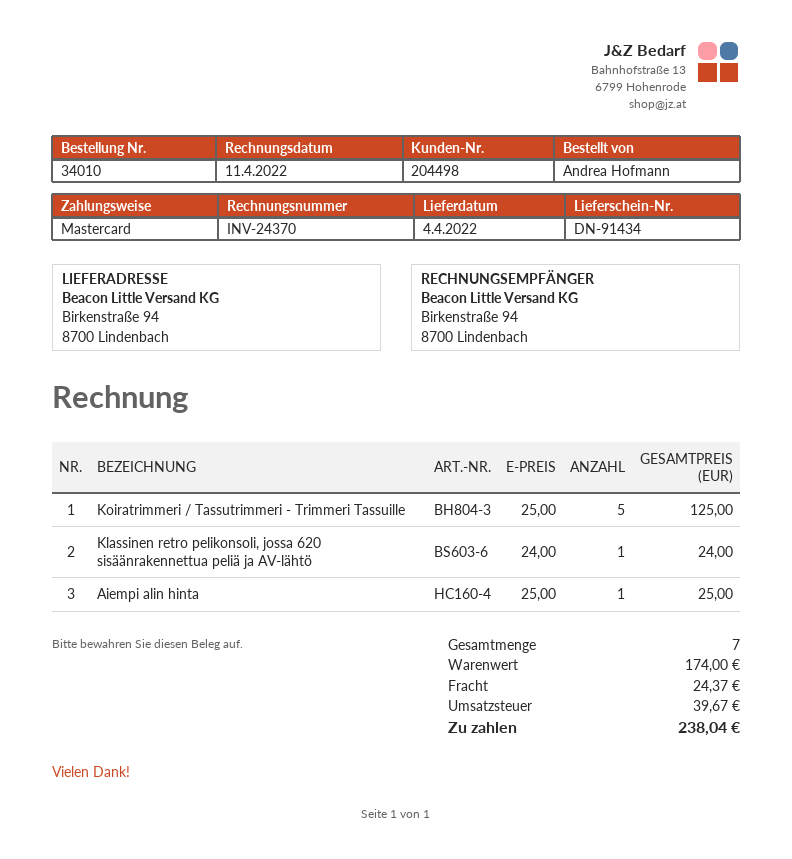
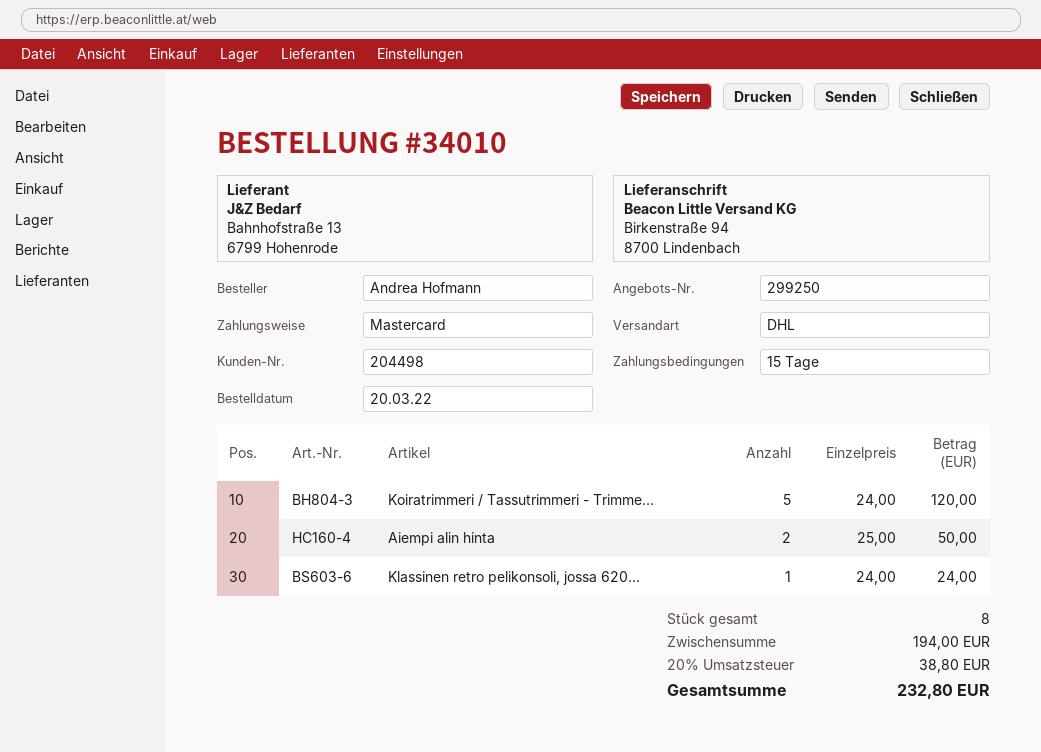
Koiratrimmeri / Tassutrimmeri - Trimmeri Tassuille: 5 x 25.00 = 125.00 -> 5 x 24.00 = 120.00
Aiempi alin hinta: 1 x 25.00 = 25.00 -> 2 x 25.00 = 50.00
total quantity: 7 -> 8
subtotal: 174.00 -> 194.00
shipping: 24.37 -> none
tax: 39.67 -> 38.80
total: 238.04 -> 232.80

